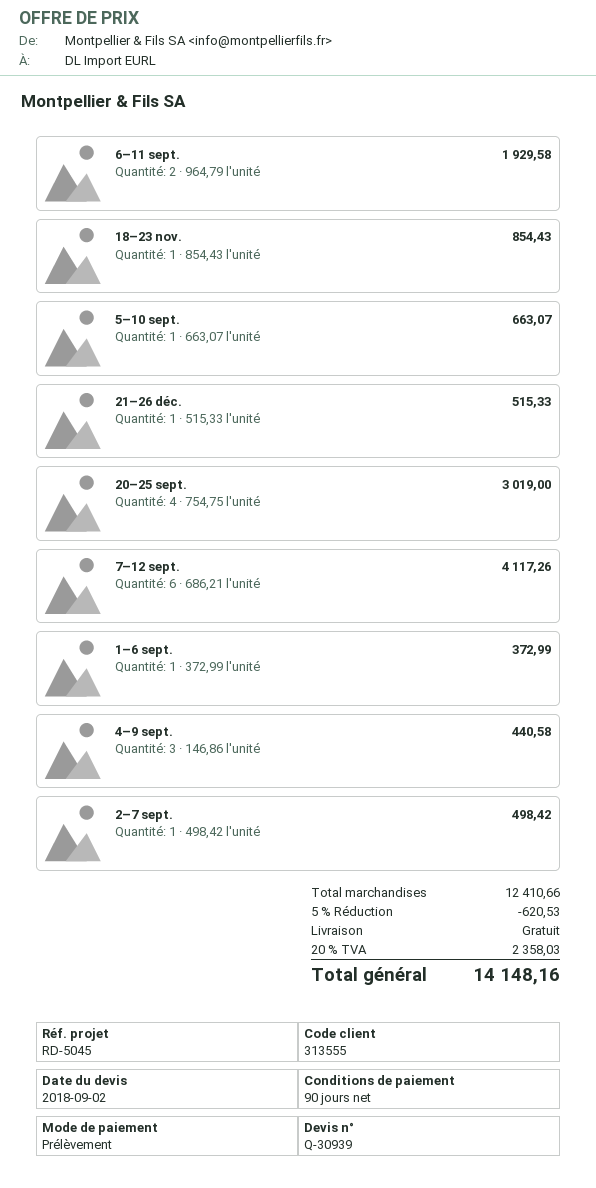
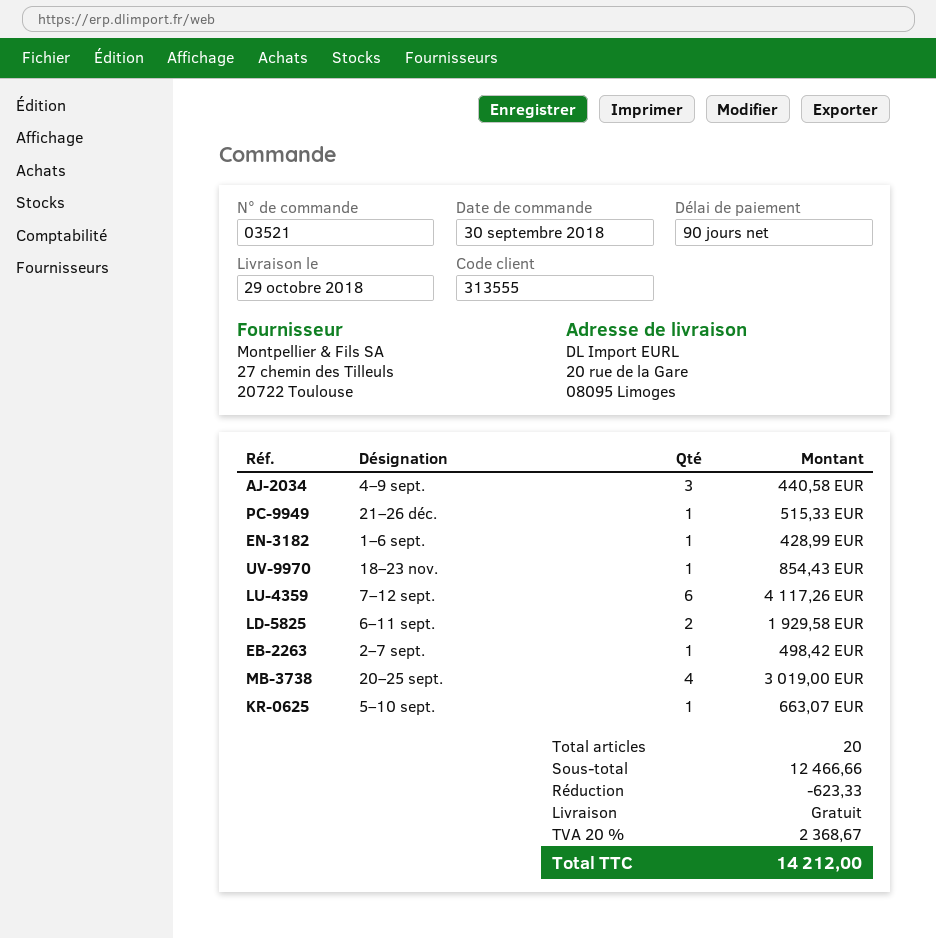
1–6 sept.: 1 for 372.99 -> 1 for 428.99
subtotal: 12410.66 -> 12466.66
discount: 620.53 -> 623.33
tax: 20% = 2358.03 -> 20% = 2368.67
total: 14148.16 -> 14212.00

